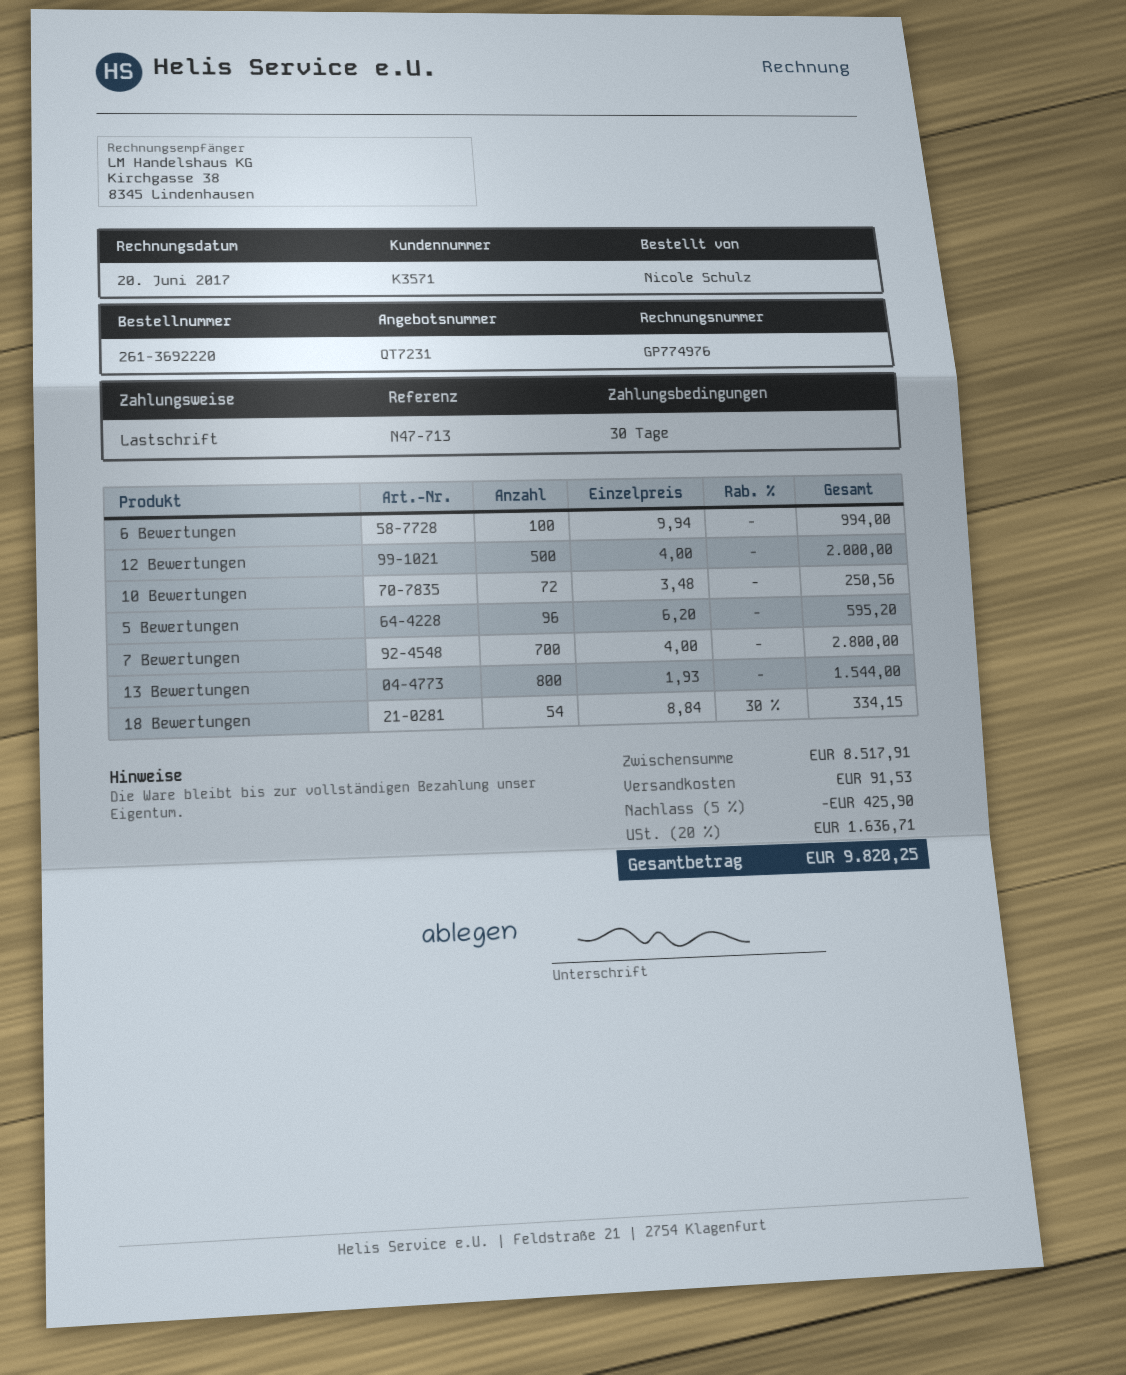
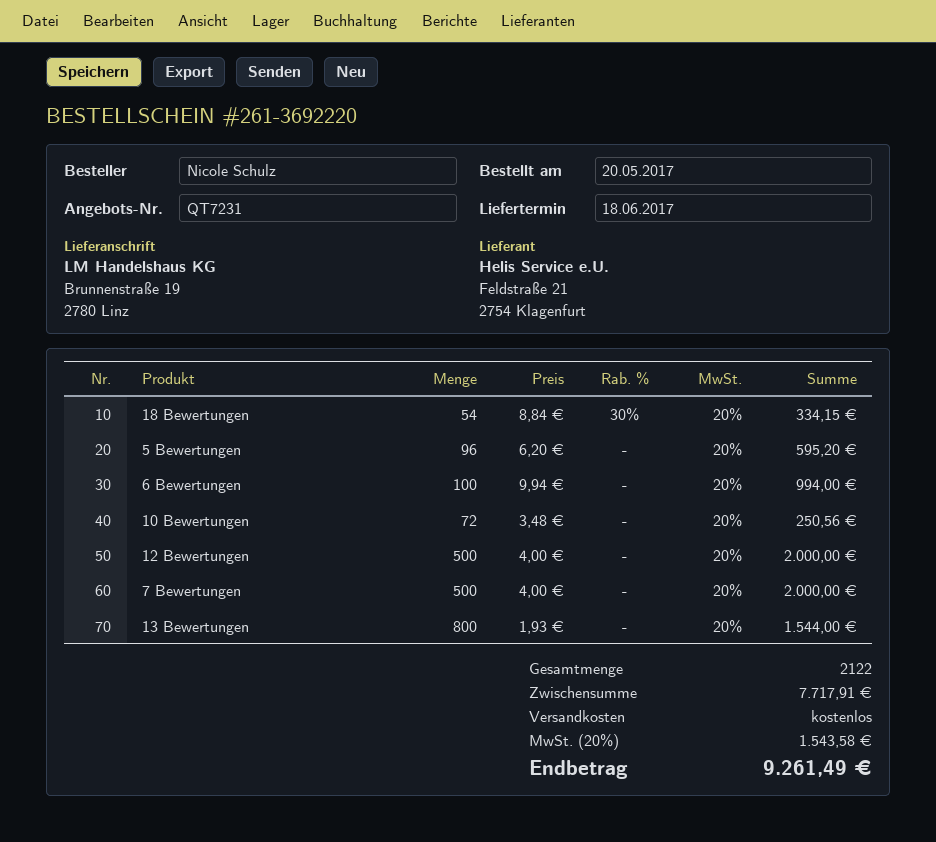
7 Bewertungen: 700 x 4.00 = 2800.00 -> 500 x 4.00 = 2000.00
subtotal: 8517.91 -> 7717.91
discount: 5% = 425.90 -> none
shipping: 91.53 -> 0.00
tax: 20% = 1636.71 -> 20% = 1543.58
total: 9820.25 -> 9261.49

